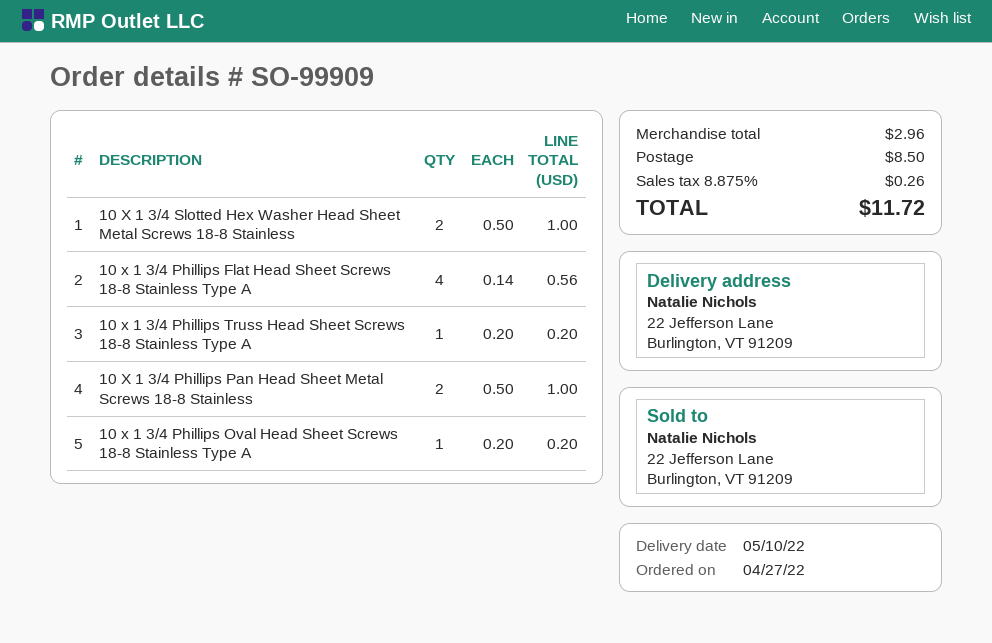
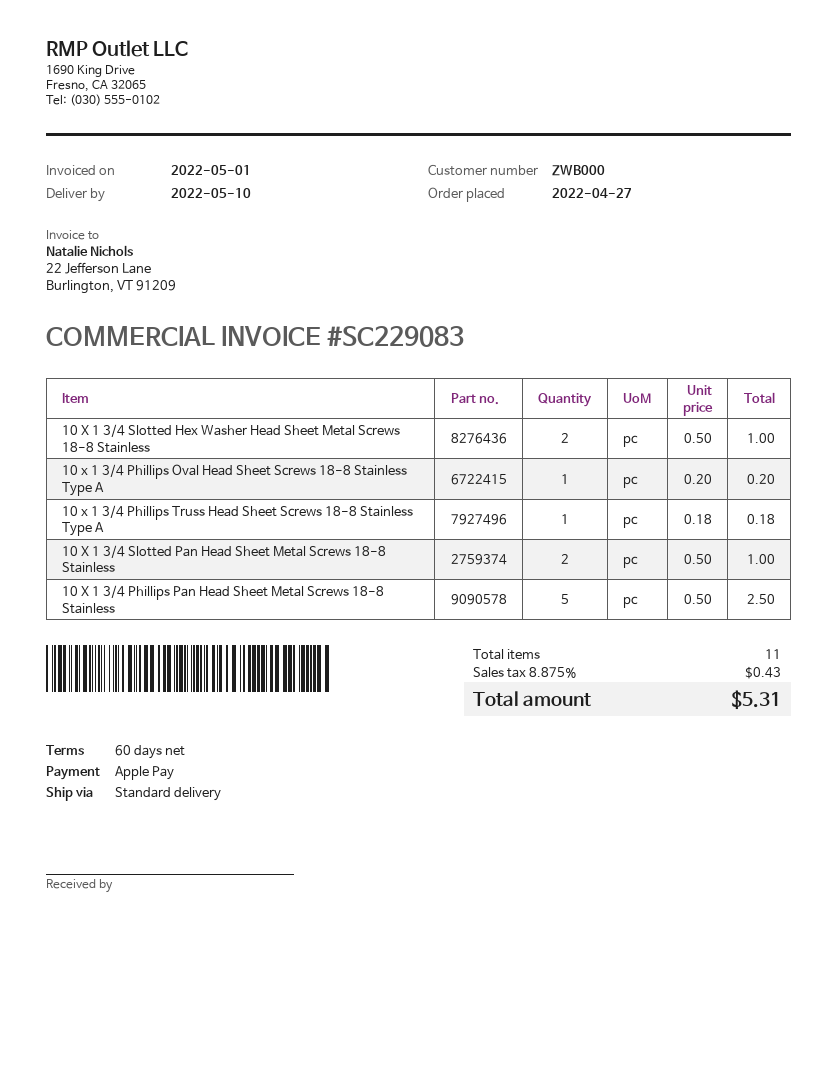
10 x 1 3/4 Phillips Flat Head Sheet Screws 18-8 Stainless Type A: 4 x 0.14 = 0.56 -> none
10 x 1 3/4 Phillips Truss Head Sheet Screws 18-8 Stainless Type A: 1 x 0.20 = 0.20 -> 1 x 0.18 = 0.18
10 X 1 3/4 Phillips Pan Head Sheet Metal Screws 18-8 Stainless: 2 x 0.50 = 1.00 -> 5 x 0.50 = 2.50
10 X 1 3/4 Slotted Pan Head Sheet Metal Screws 18-8 Stainless: none -> 2 x 0.50 = 1.00
shipping: 8.50 -> none
tax: 8.875% = 0.26 -> 8.875% = 0.43
total: 11.72 -> 5.31

